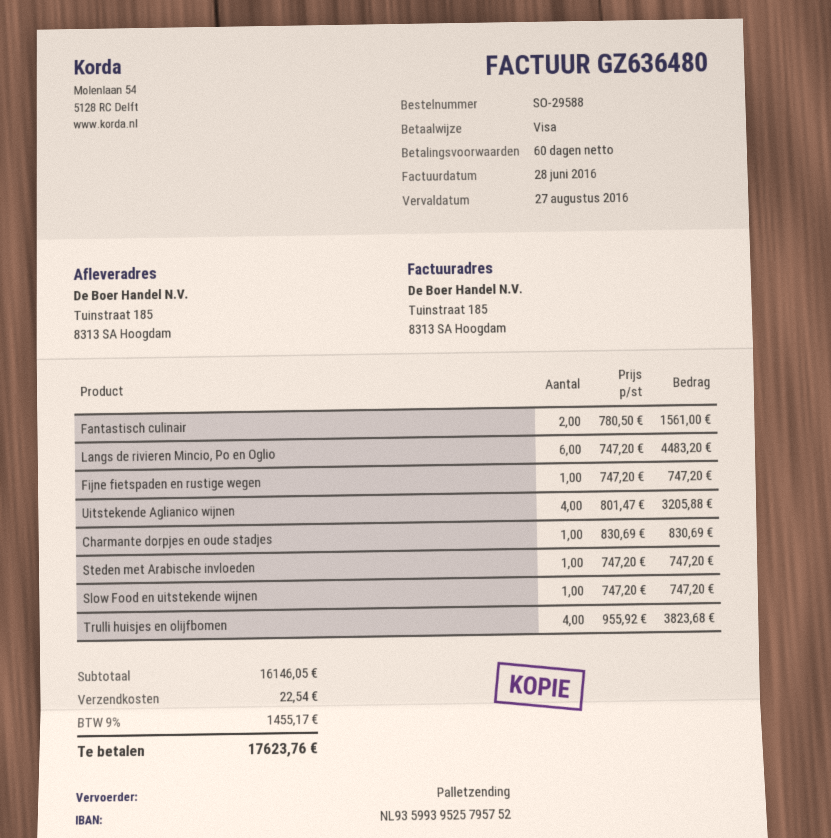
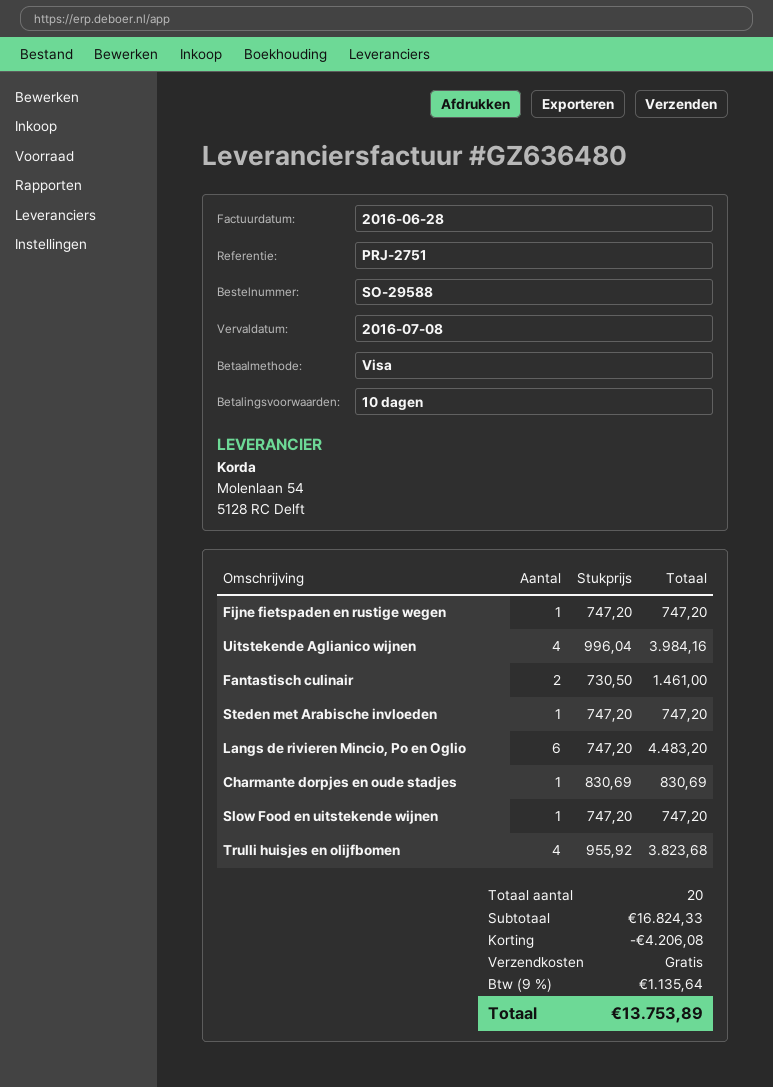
payment terms: 60 days -> 10 days
due date: 2016-08-27 -> 2016-07-08
Fantastisch culinair: 2 x 780.50 = 1561.00 -> 2 x 730.50 = 1461.00
Uitstekende Aglianico wijnen: 4 x 801.47 = 3205.88 -> 4 x 996.04 = 3984.16
subtotal: 16146.05 -> 16824.33
discount: none -> 4206.08
shipping: 22.54 -> 0.00
tax: 9% = 1455.17 -> 9% = 1135.64
total: 17623.76 -> 13753.89

